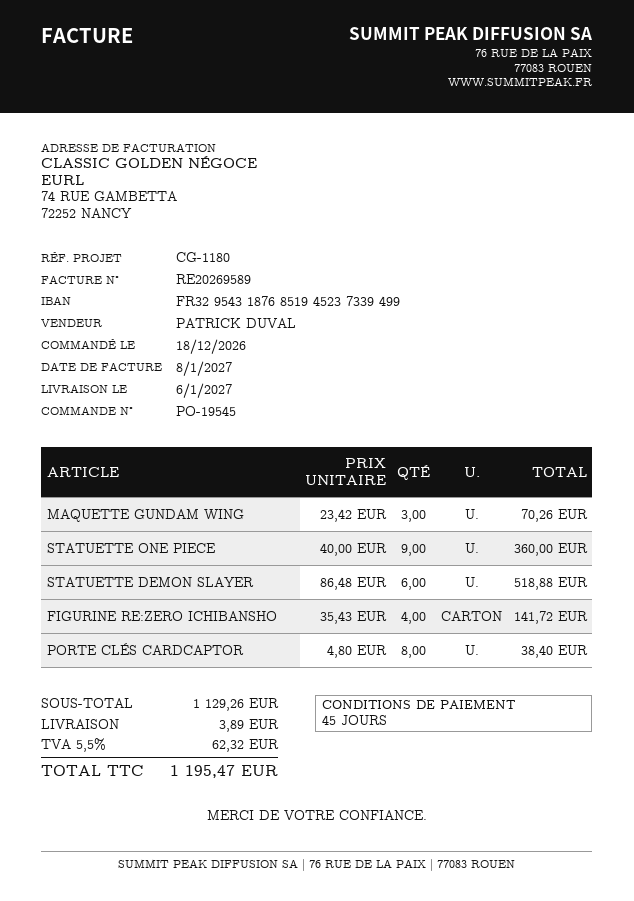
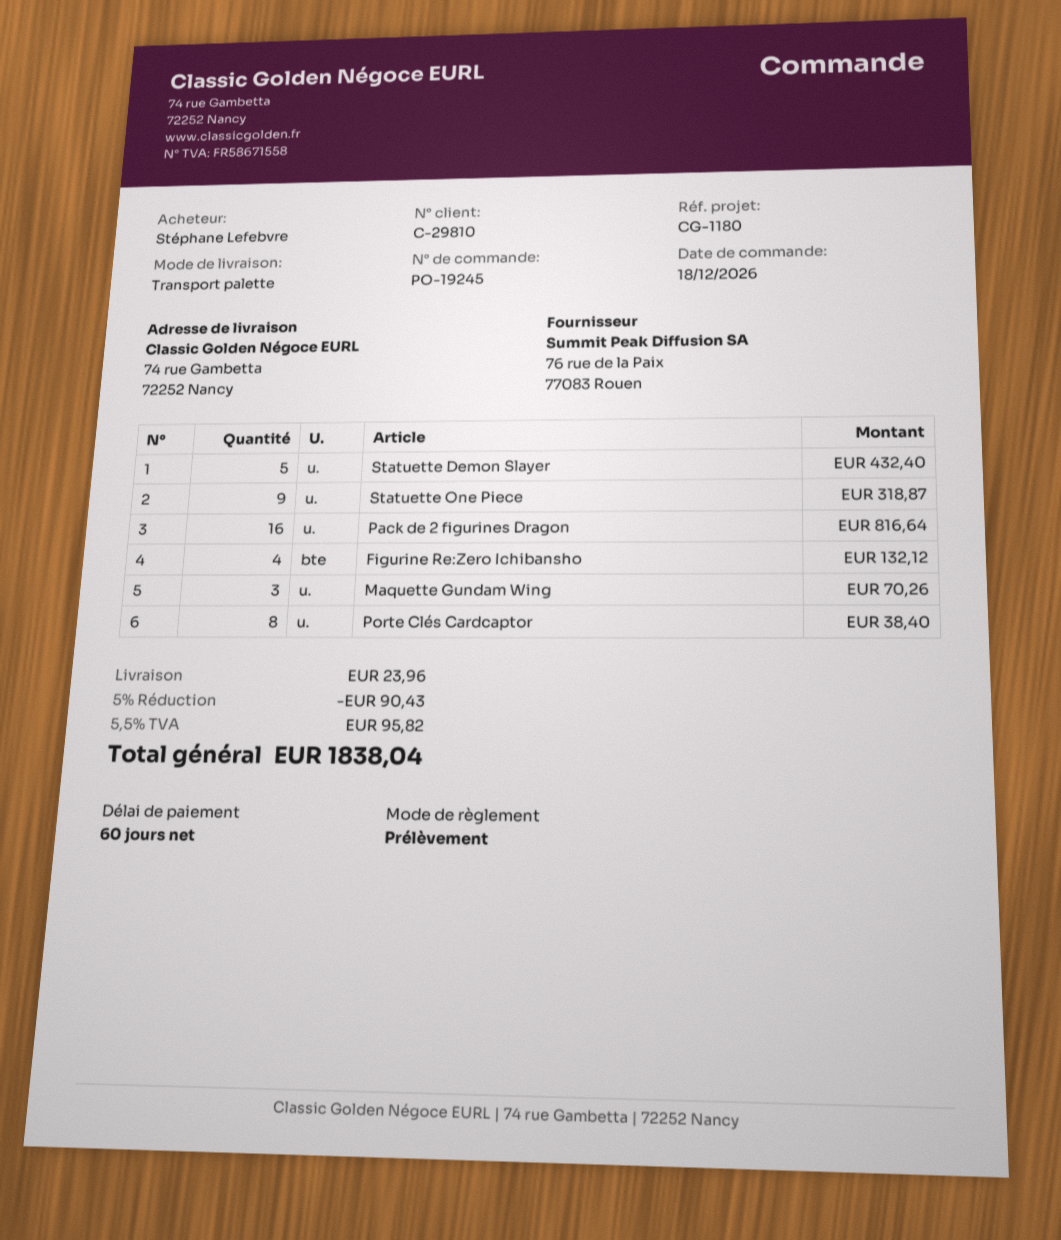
order number: PO-19545 -> PO-19245
payment terms: 45 days -> 60 days
STATUETTE ONE PIECE: 9 for 360.00 -> 9 for 318.87
STATUETTE DEMON SLAYER: 6 for 518.88 -> 5 for 432.40
FIGURINE RE:ZERO ICHIBANSHO: 4 for 141.72 -> 4 for 132.12
Pack de 2 figurines Dragon: none -> 16 for 816.64
discount: none -> 5% = 90.43
shipping: 3.89 -> 23.96
tax: 5.5% = 62.32 -> 5.5% = 95.82
total: 1195.47 -> 1838.04

